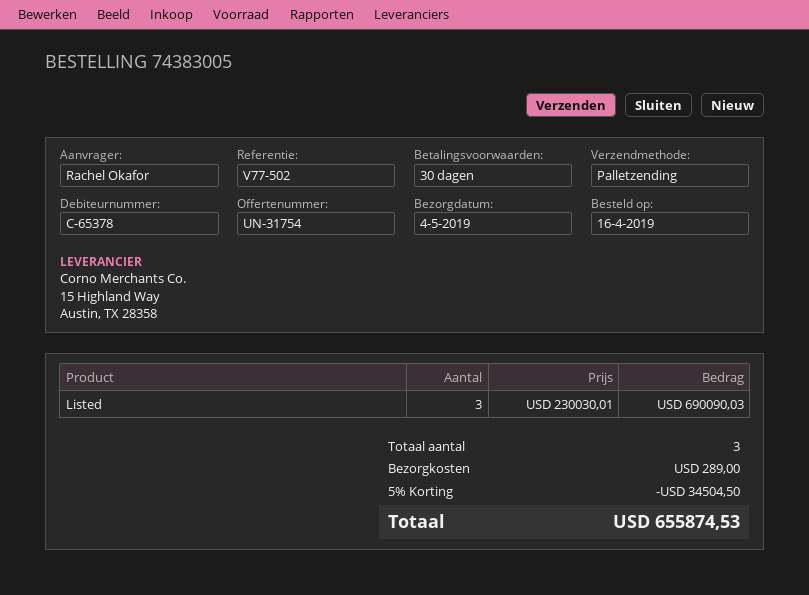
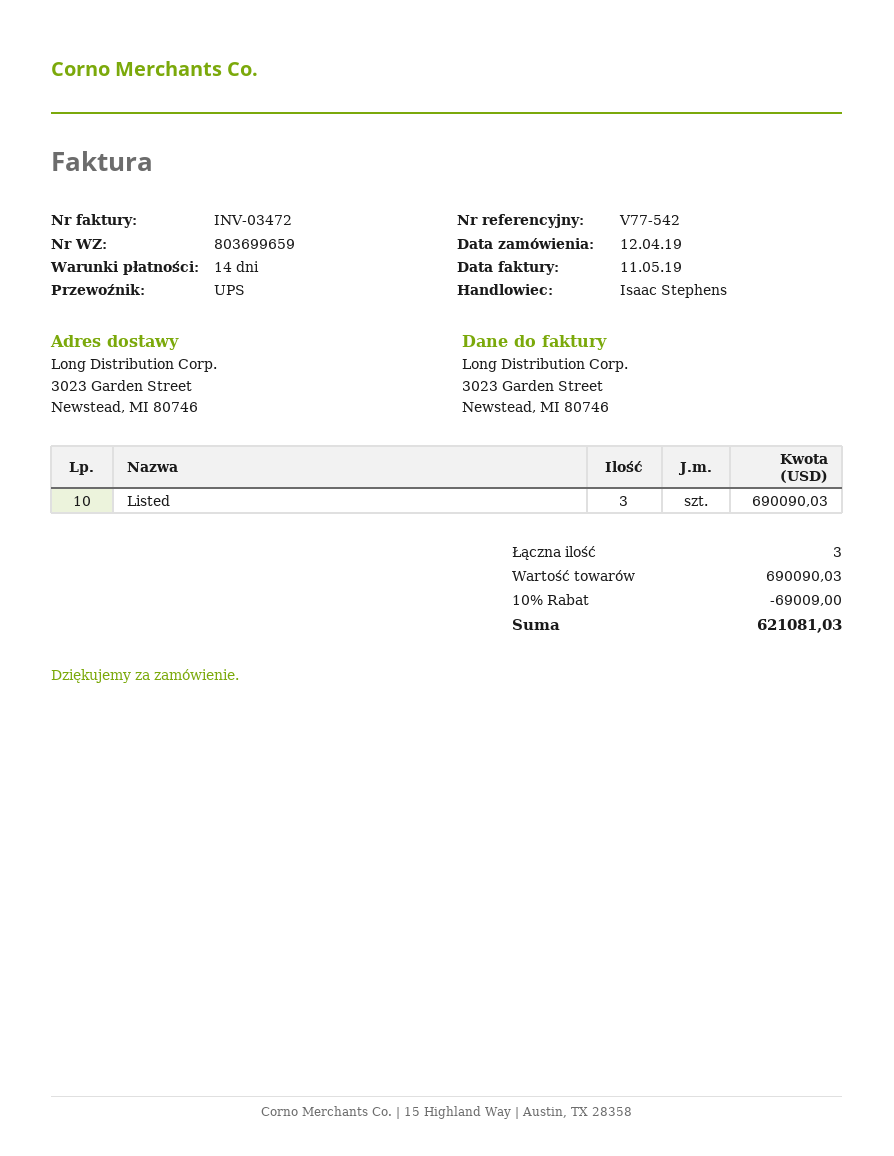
order date: 2019-04-16 -> 2019-04-12
payment terms: 30 days -> 14 days
reference: V77-502 -> V77-542
shipping method: pallet freight -> UPS
discount: 5% = 34504.50 -> 10% = 69009.00
shipping: 289.00 -> none
total: 655874.53 -> 621081.03

